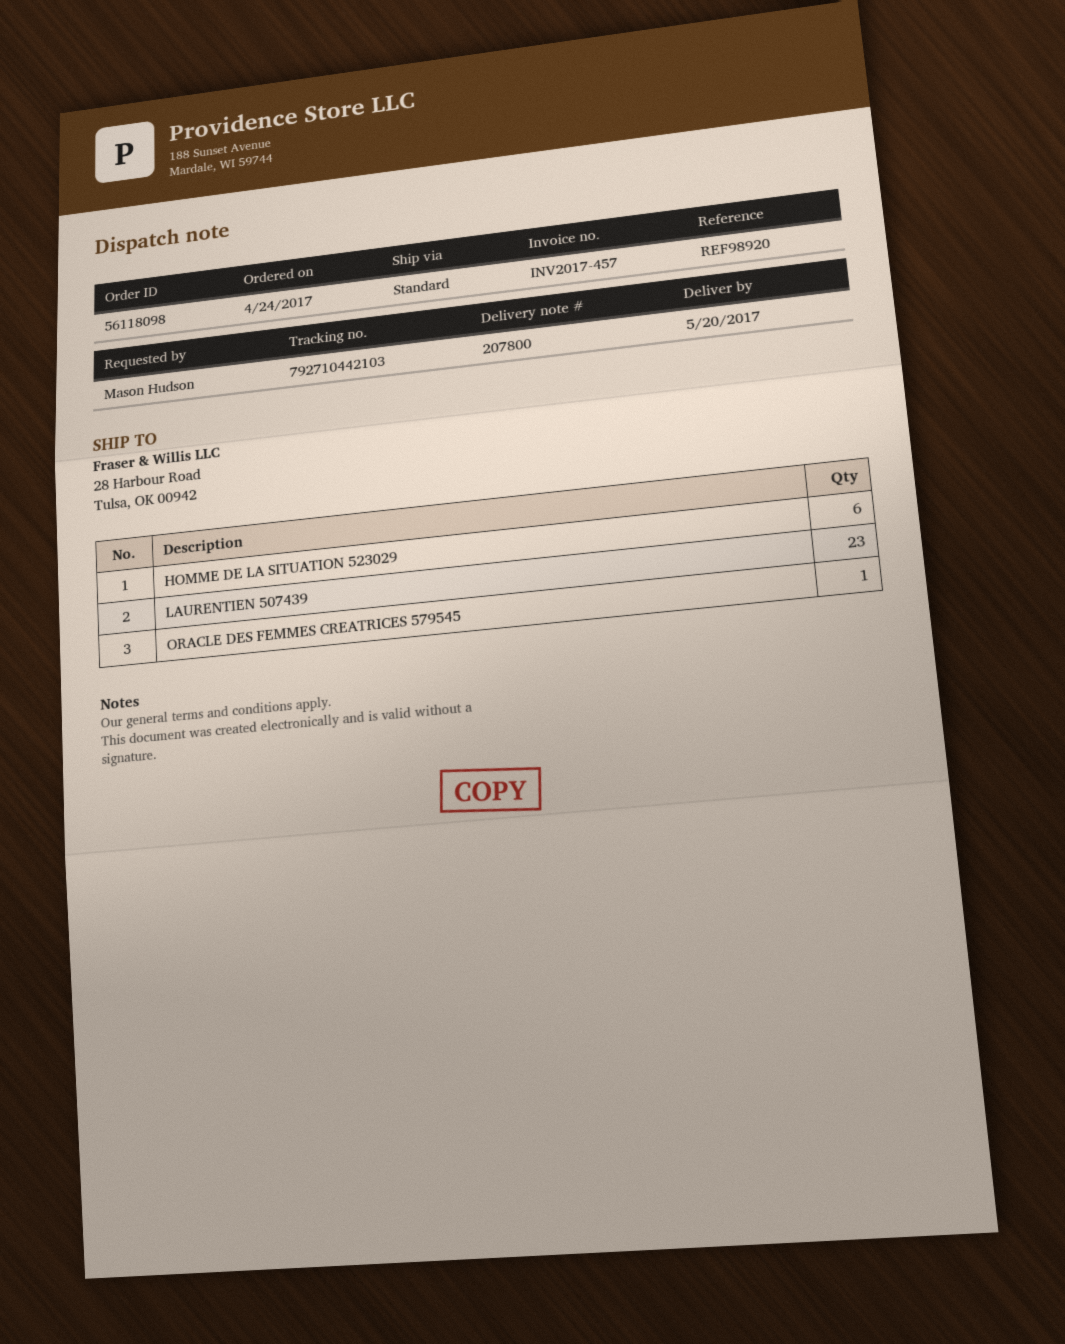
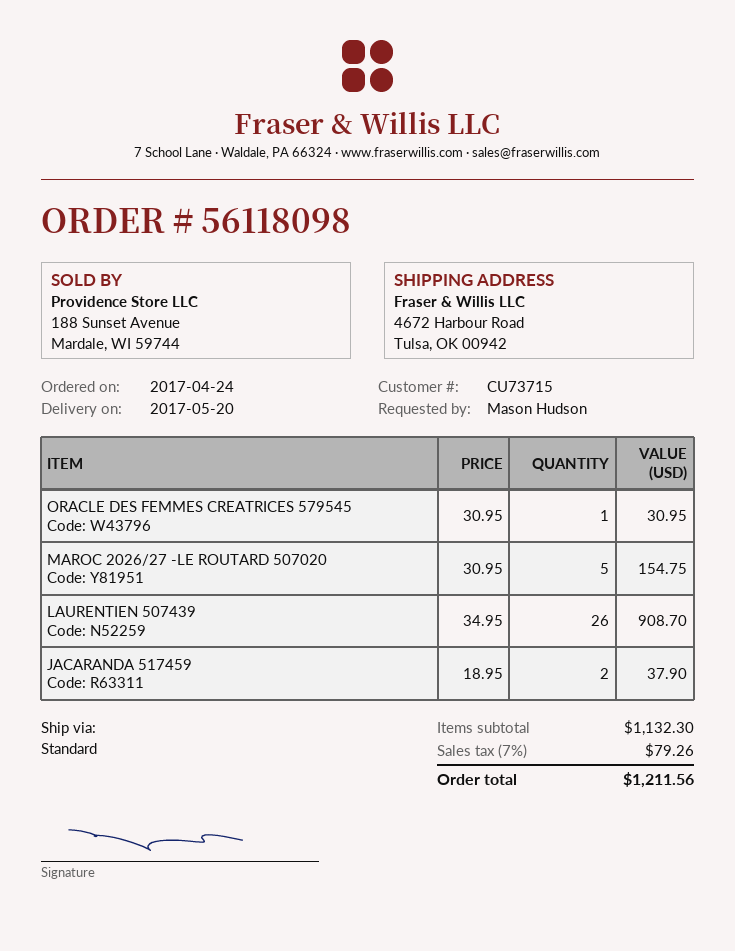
ship to: 28 Harbour Road, Tulsa, OK 00942 -> 4672 Harbour Road, Tulsa, OK 00942
HOMME DE LA SITUATION 523029: 6 -> none
LAURENTIEN 507439: 23 -> 26
MAROC 2026/27 -LE ROUTARD 507020: none -> 5
JACARANDA 517459: none -> 2

